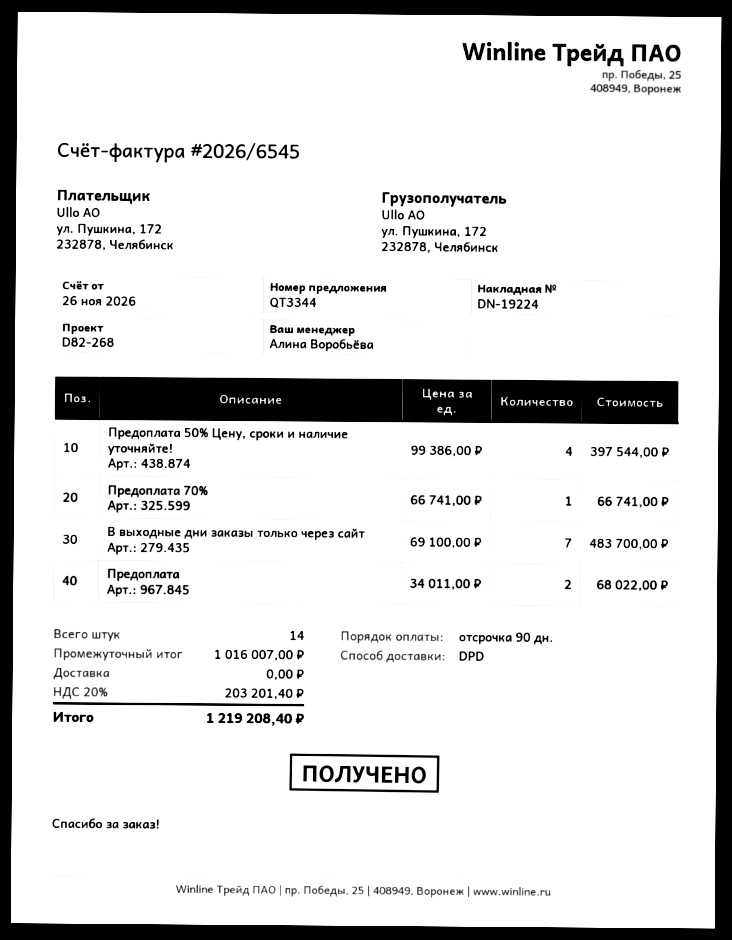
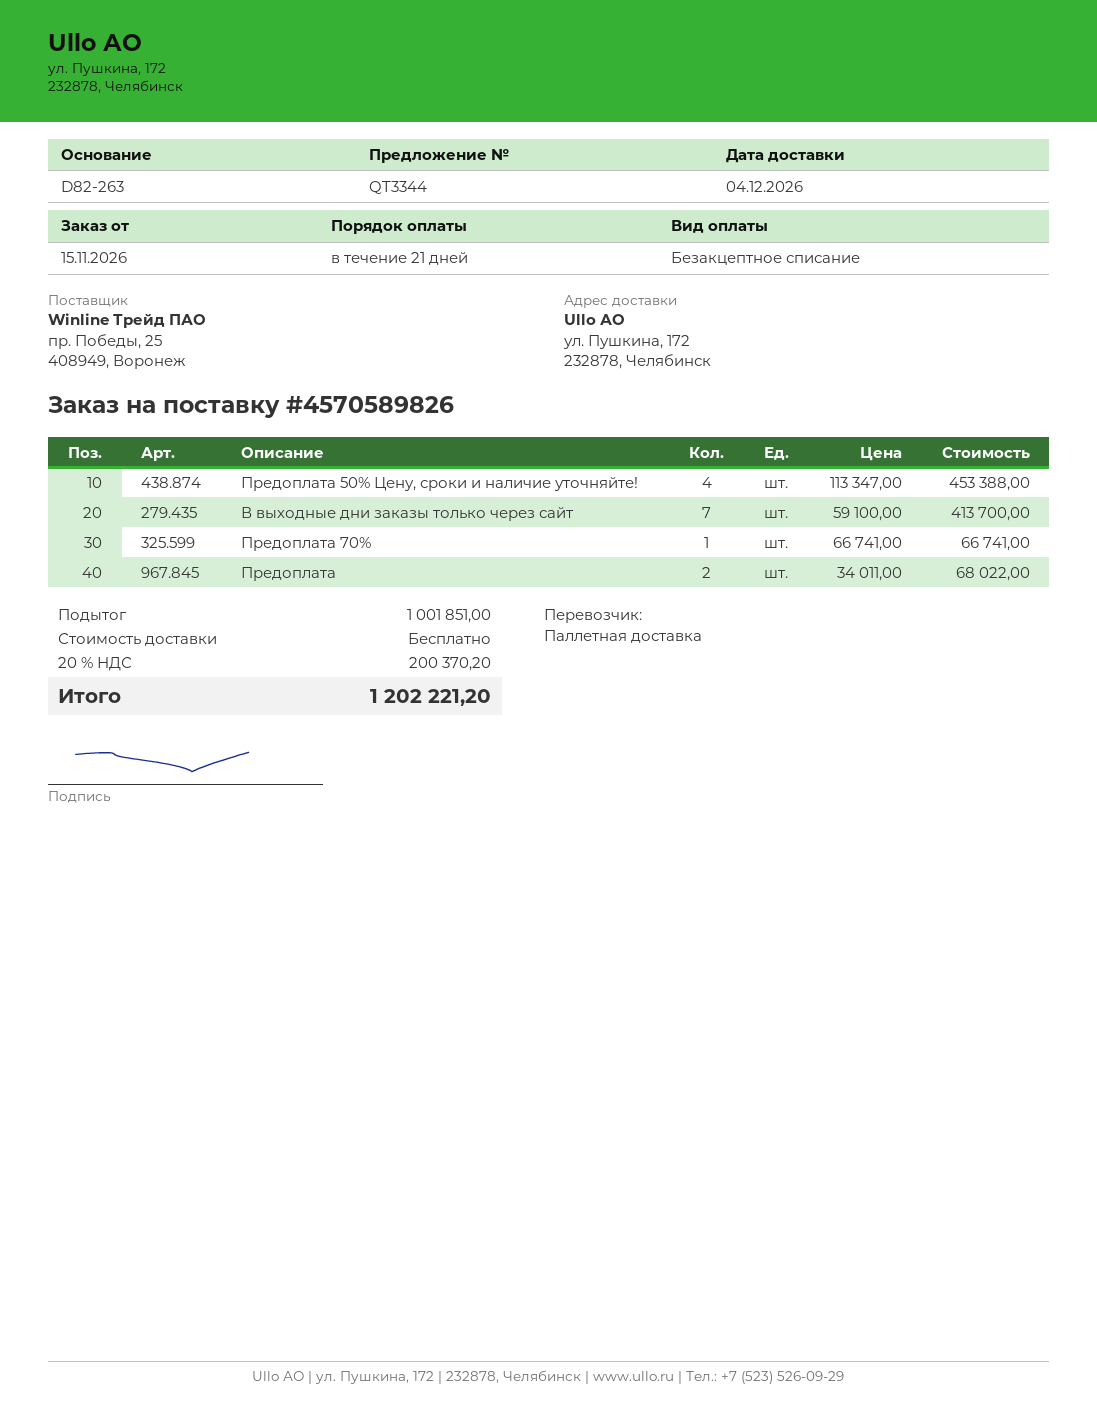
payment terms: 90 days -> 21 days
reference: D82-268 -> D82-263
shipping method: DPD -> pallet freight
Предоплата 50% Цену, сроки и наличие уточняйте!: 4 x 99386.00 = 397544.00 -> 4 x 113347.00 = 453388.00
В выходные дни заказы только через сайт: 7 x 69100.00 = 483700.00 -> 7 x 59100.00 = 413700.00
subtotal: 1016007.00 -> 1001851.00
tax: 20% = 203201.40 -> 20% = 200370.20
total: 1219208.40 -> 1202221.20

